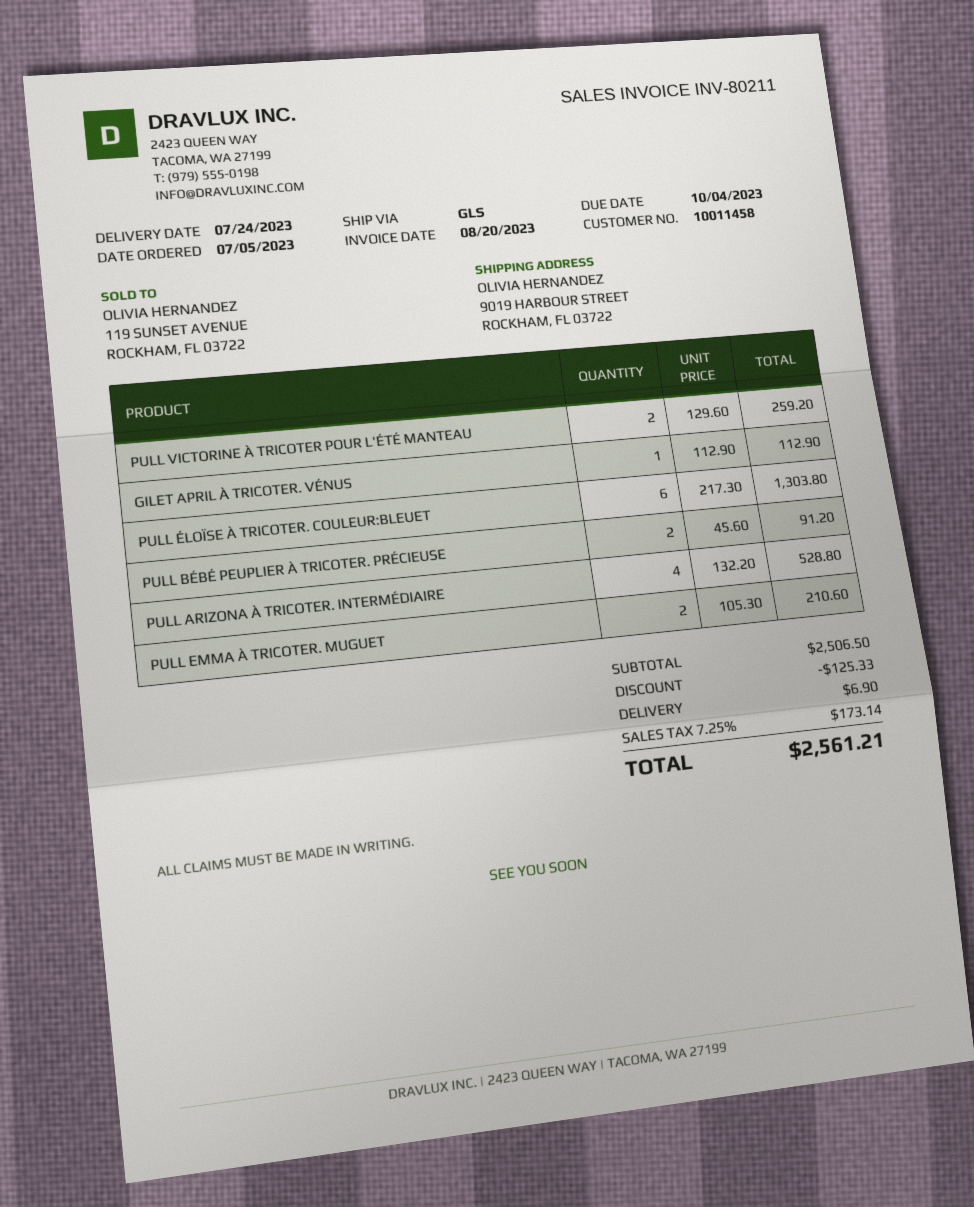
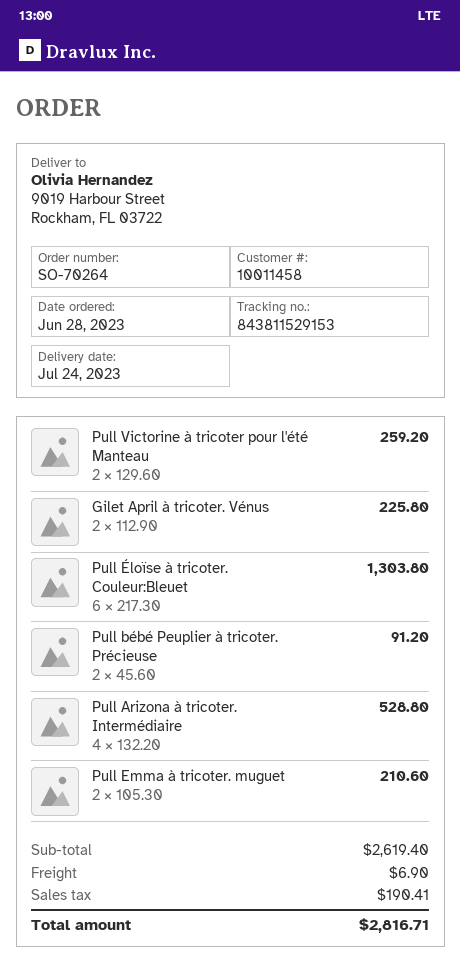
order date: 2023-07-05 -> 2023-06-28
GILET APRIL À TRICOTER. VÉNUS: 1 x 112.90 = 112.90 -> 2 x 112.90 = 225.80
subtotal: 2506.50 -> 2619.40
discount: 125.33 -> none
tax: 173.14 -> 190.41
total: 2561.21 -> 2816.71

